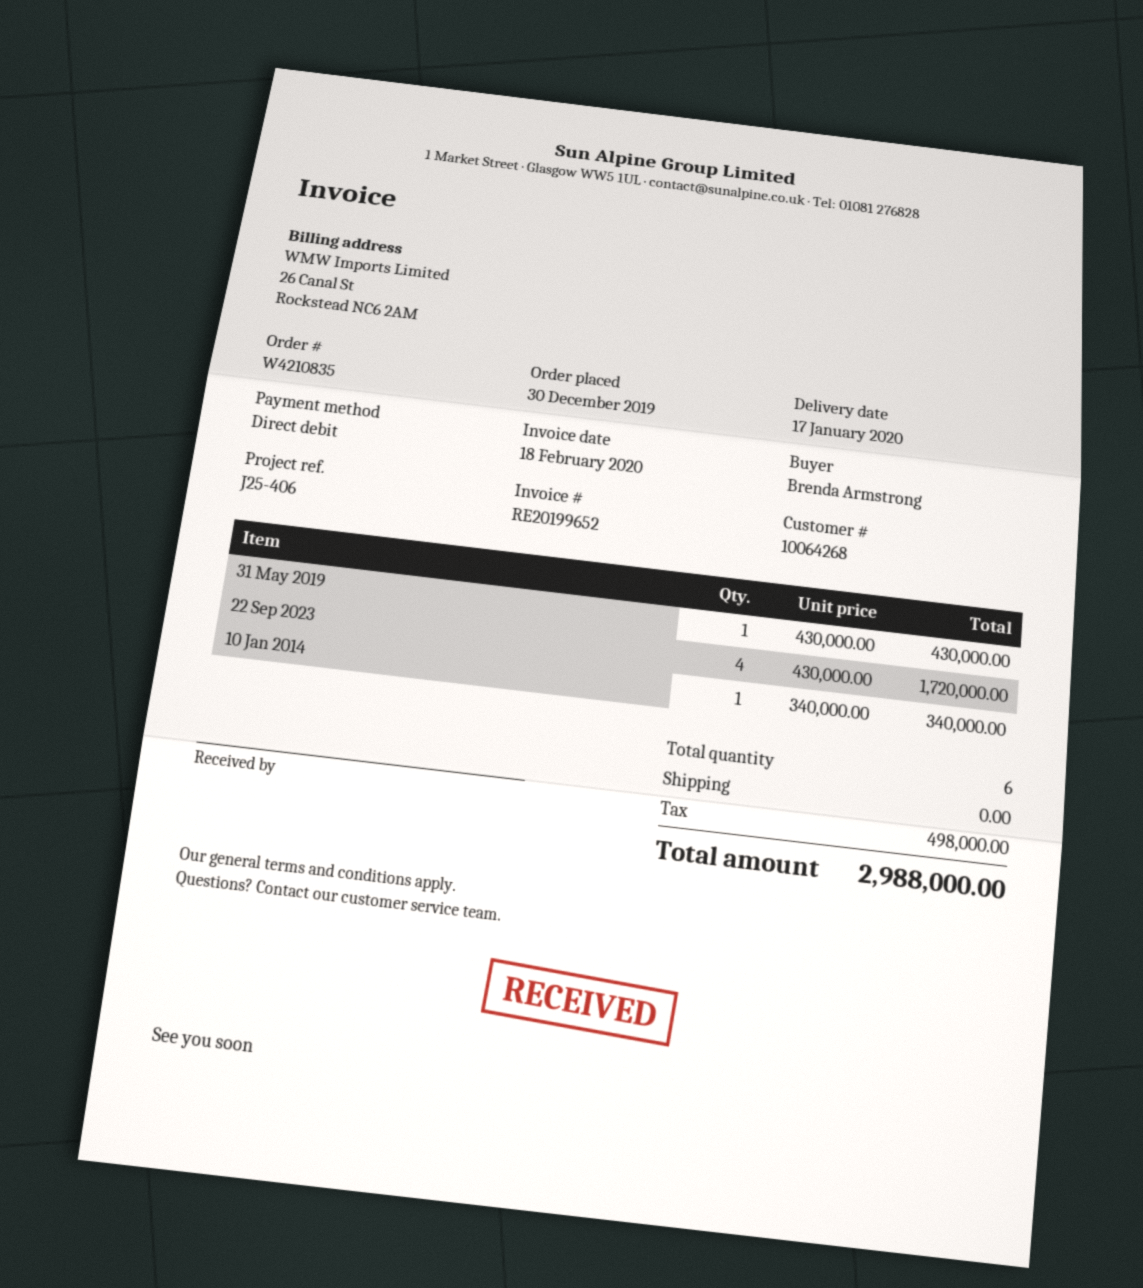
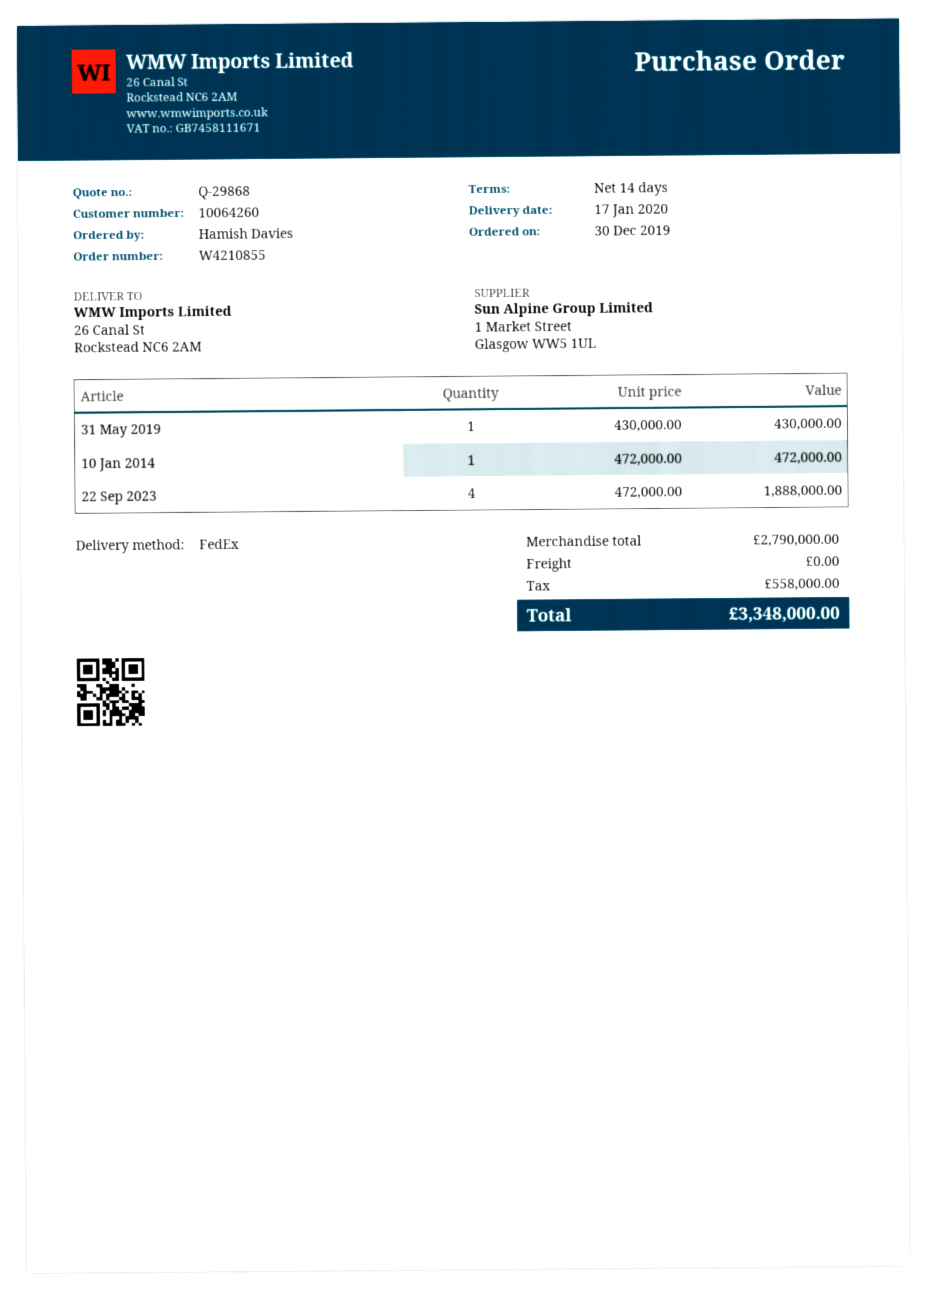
order number: W4210835 -> W4210855
customer number: 10064268 -> 10064260
ordered by: Brenda Armstrong -> Hamish Davies
22 Sep 2023: 4 x 430000.00 = 1720000.00 -> 4 x 472000.00 = 1888000.00
10 Jan 2014: 1 x 340000.00 = 340000.00 -> 1 x 472000.00 = 472000.00
tax: 498000.00 -> 558000.00
total: 2988000.00 -> 3348000.00

